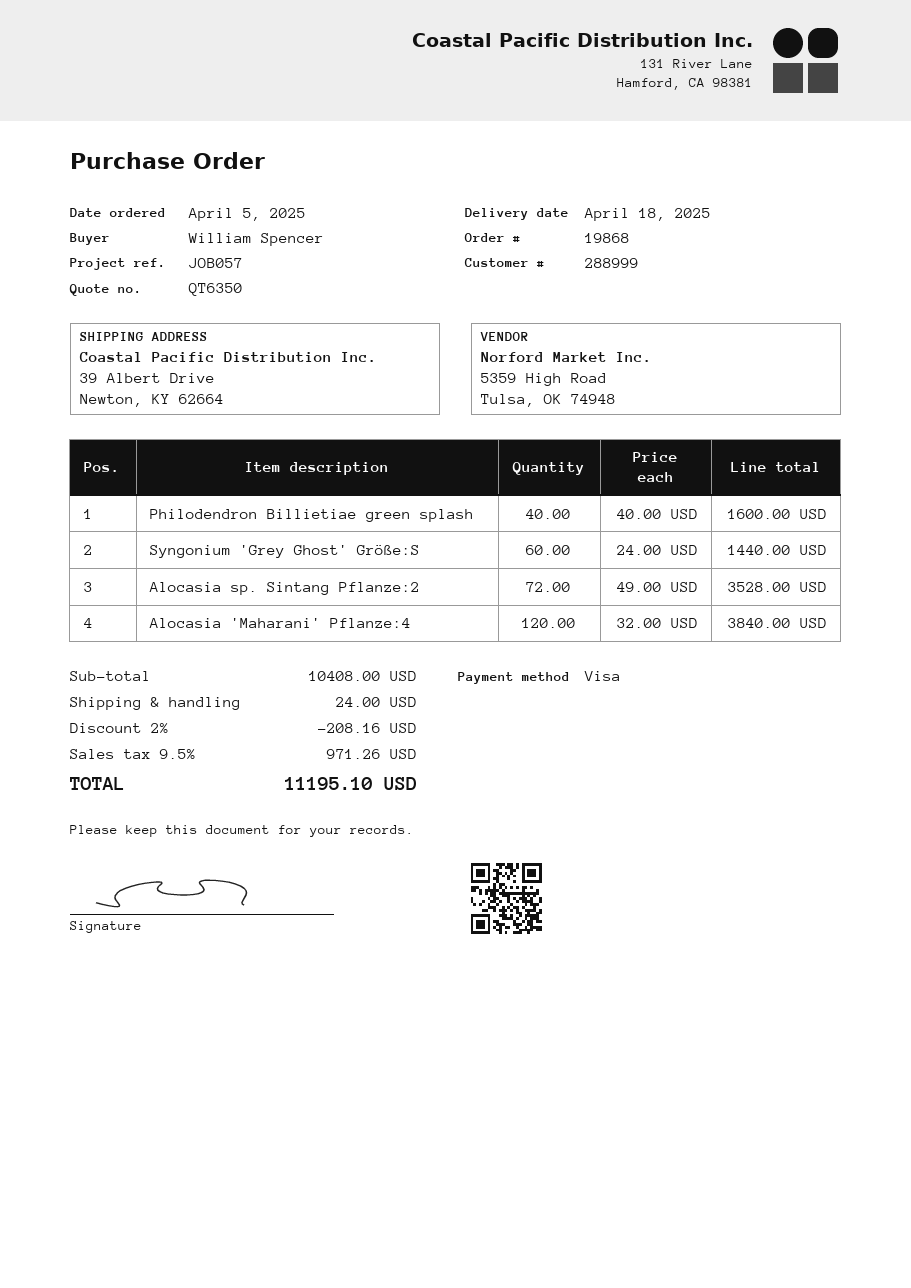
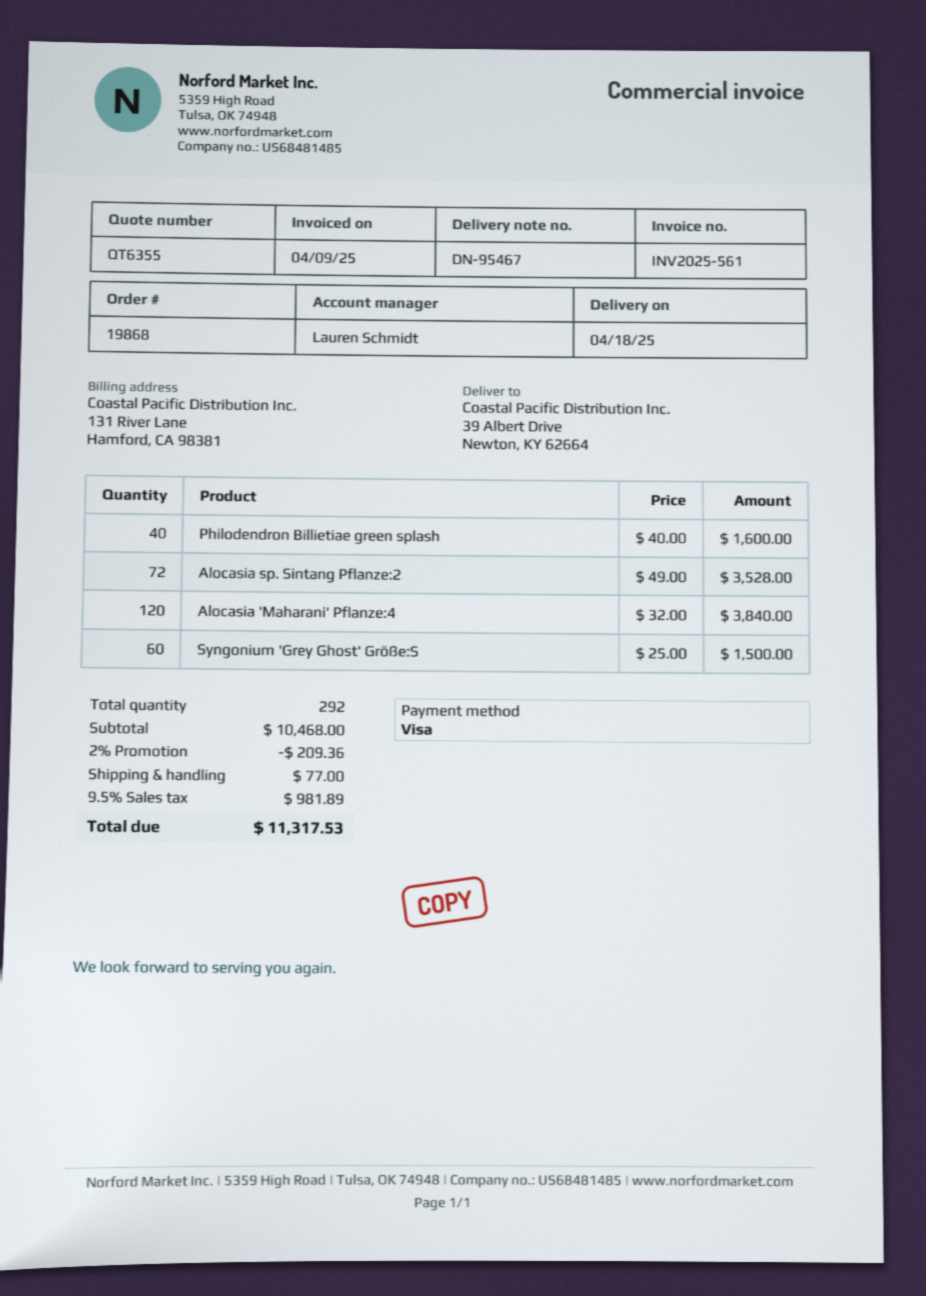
quote number: QT6350 -> QT6355
Syngonium 'Grey Ghost' Größe:S: 60 x 24.00 = 1440.00 -> 60 x 25.00 = 1500.00
subtotal: 10408.00 -> 10468.00
discount: 2% = 208.16 -> 2% = 209.36
shipping: 24.00 -> 77.00
tax: 9.5% = 971.26 -> 9.5% = 981.89
total: 11195.10 -> 11317.53

